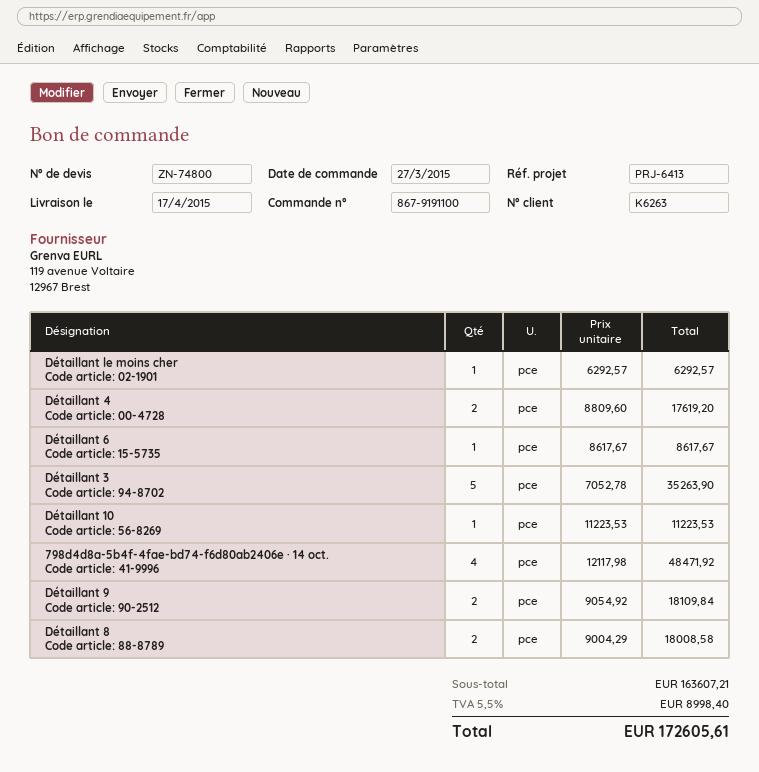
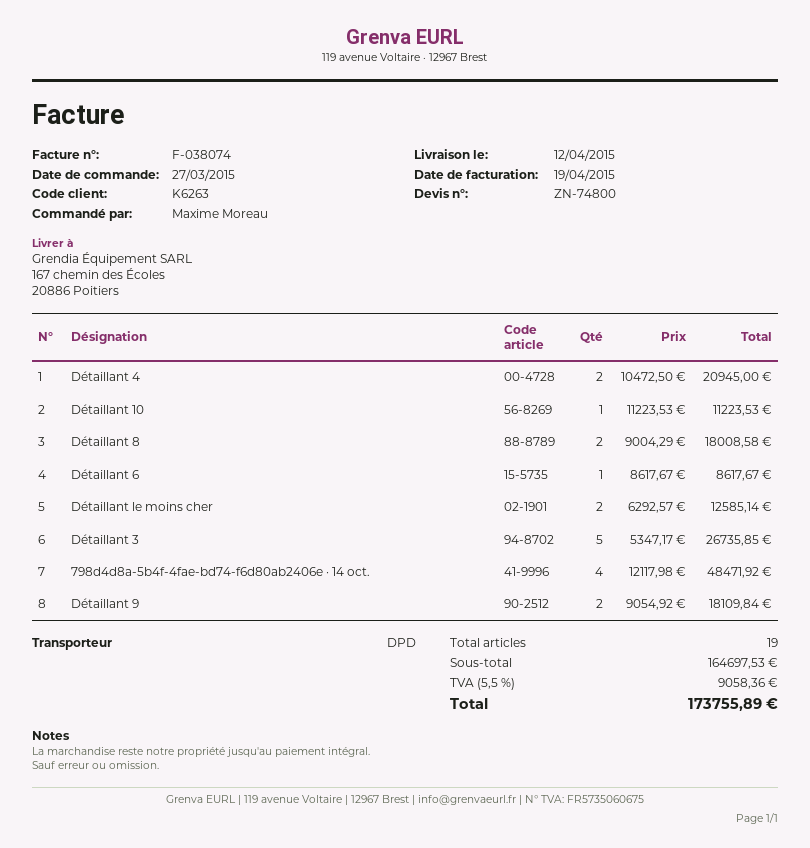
delivery date: 2015-04-17 -> 2015-04-12
Détaillant le moins cher: 1 x 6292.57 = 6292.57 -> 2 x 6292.57 = 12585.14
Détaillant 4: 2 x 8809.60 = 17619.20 -> 2 x 10472.50 = 20945.00
Détaillant 3: 5 x 7052.78 = 35263.90 -> 5 x 5347.17 = 26735.85
subtotal: 163607.21 -> 164697.53
tax: 5.5% = 8998.40 -> 5.5% = 9058.36
total: 172605.61 -> 173755.89

